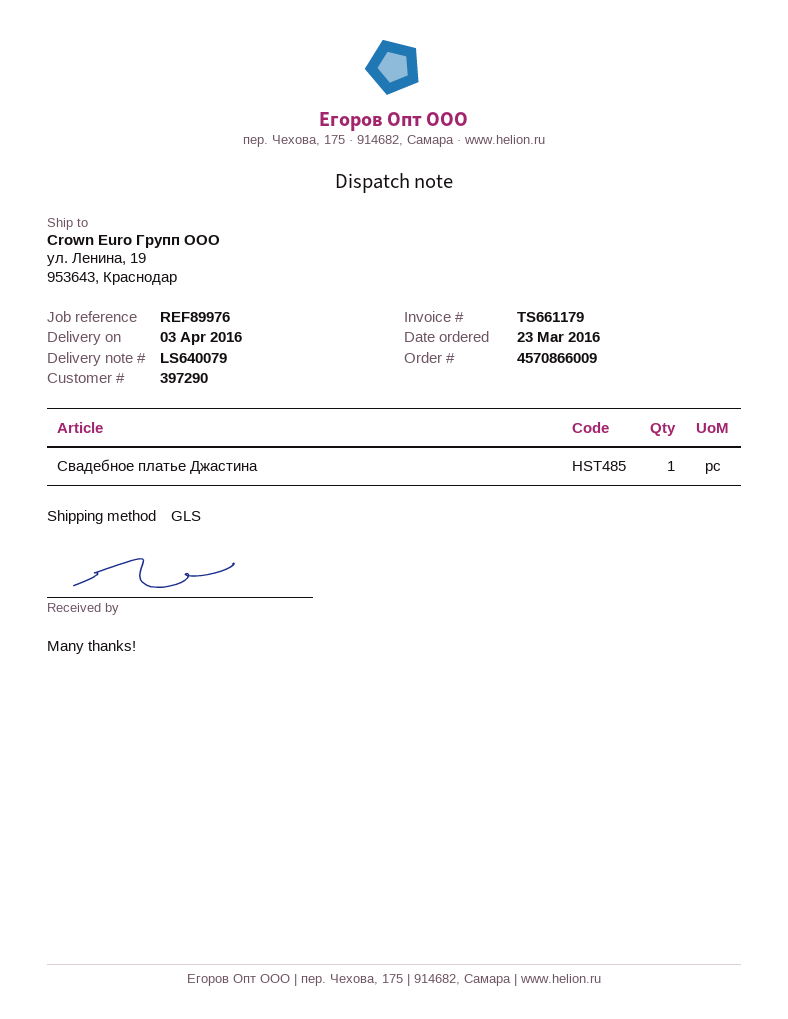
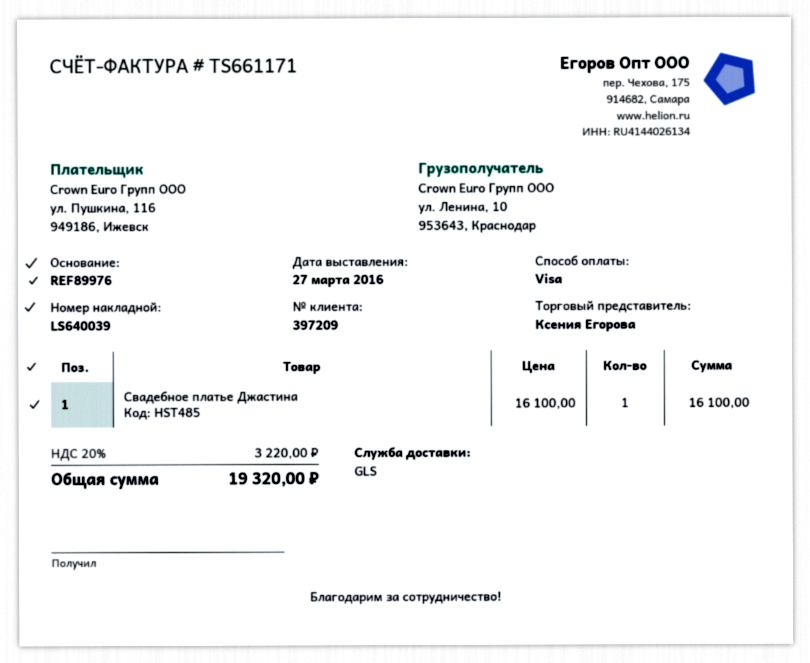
delivery note number: LS640079 -> LS640039
invoice number: TS661179 -> TS661171
customer number: 397290 -> 397209
ship to: ул. Ленина, 19, 953643, Краснодар -> ул. Ленина, 10, 953643, Краснодар

